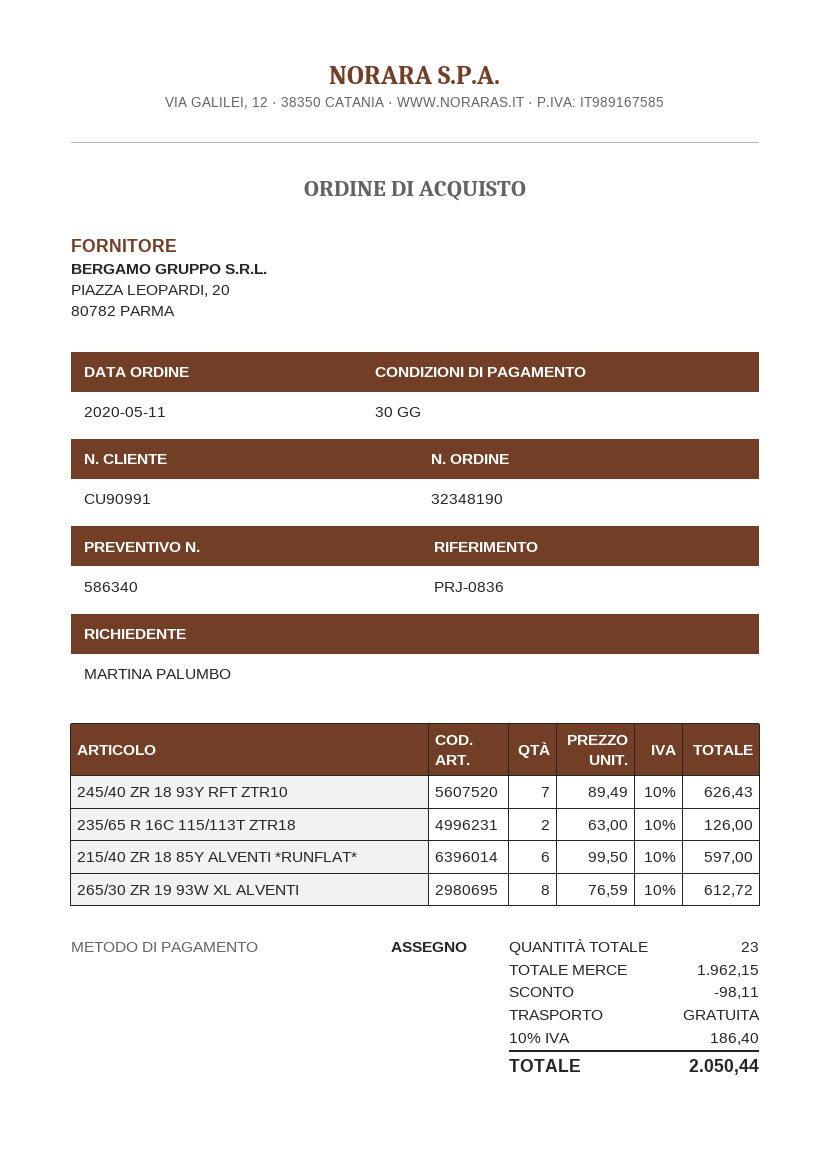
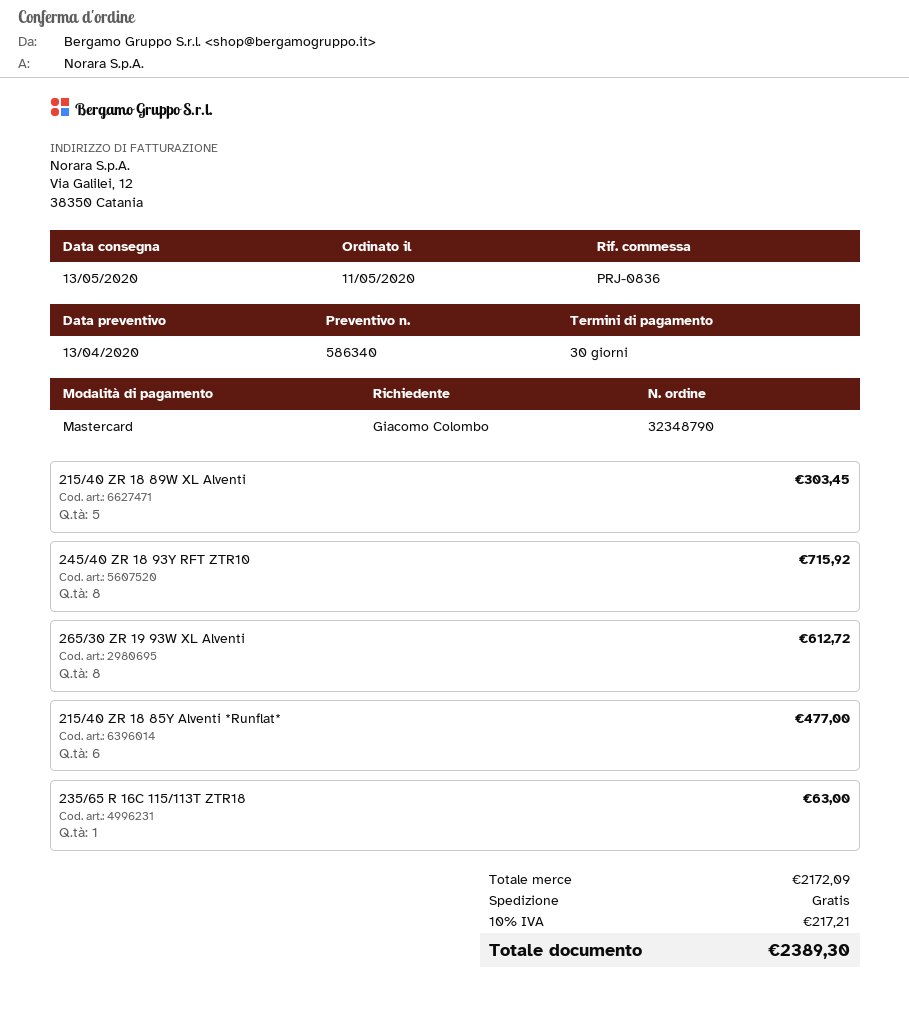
order number: 32348190 -> 32348790
ordered by: MARTINA PALUMBO -> Giacomo Colombo
payment method: cheque -> Mastercard
245/40 ZR 18 93Y RFT ZTR10: 7 for 626.43 -> 8 for 715.92
235/65 R 16C 115/113T ZTR18: 2 for 126.00 -> 1 for 63.00
215/40 ZR 18 85Y ALVENTI *RUNFLAT*: 6 for 597.00 -> 6 for 477.00
215/40 ZR 18 89W XL Alventi: none -> 5 for 303.45
subtotal: 1962.15 -> 2172.09
discount: 98.11 -> none
tax: 10% = 186.40 -> 10% = 217.21
total: 2050.44 -> 2389.30

